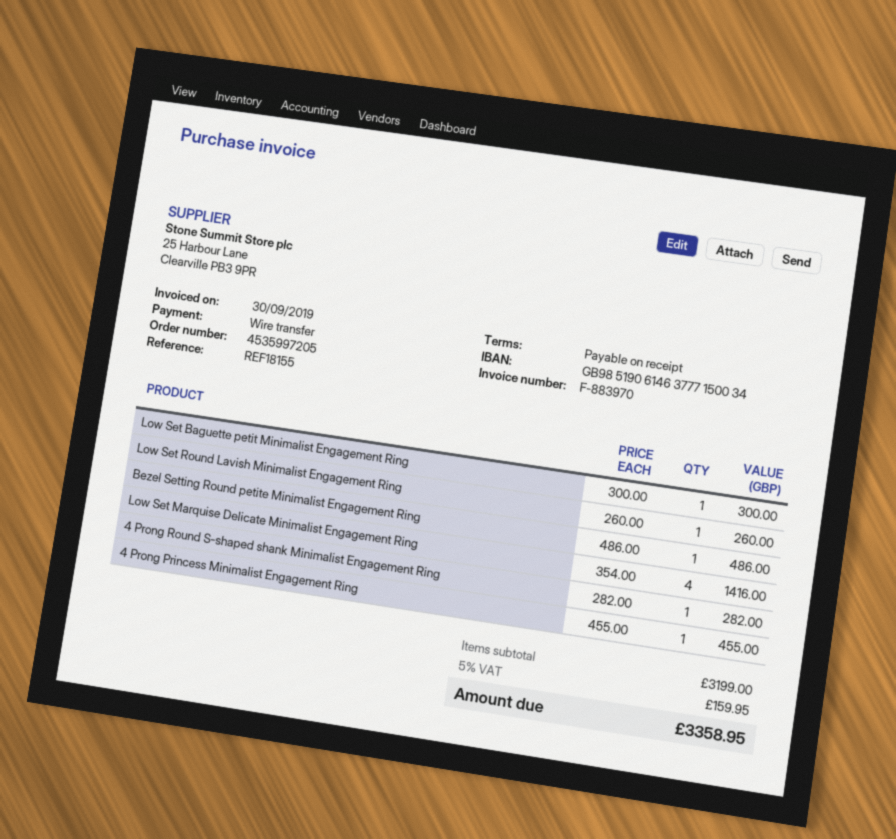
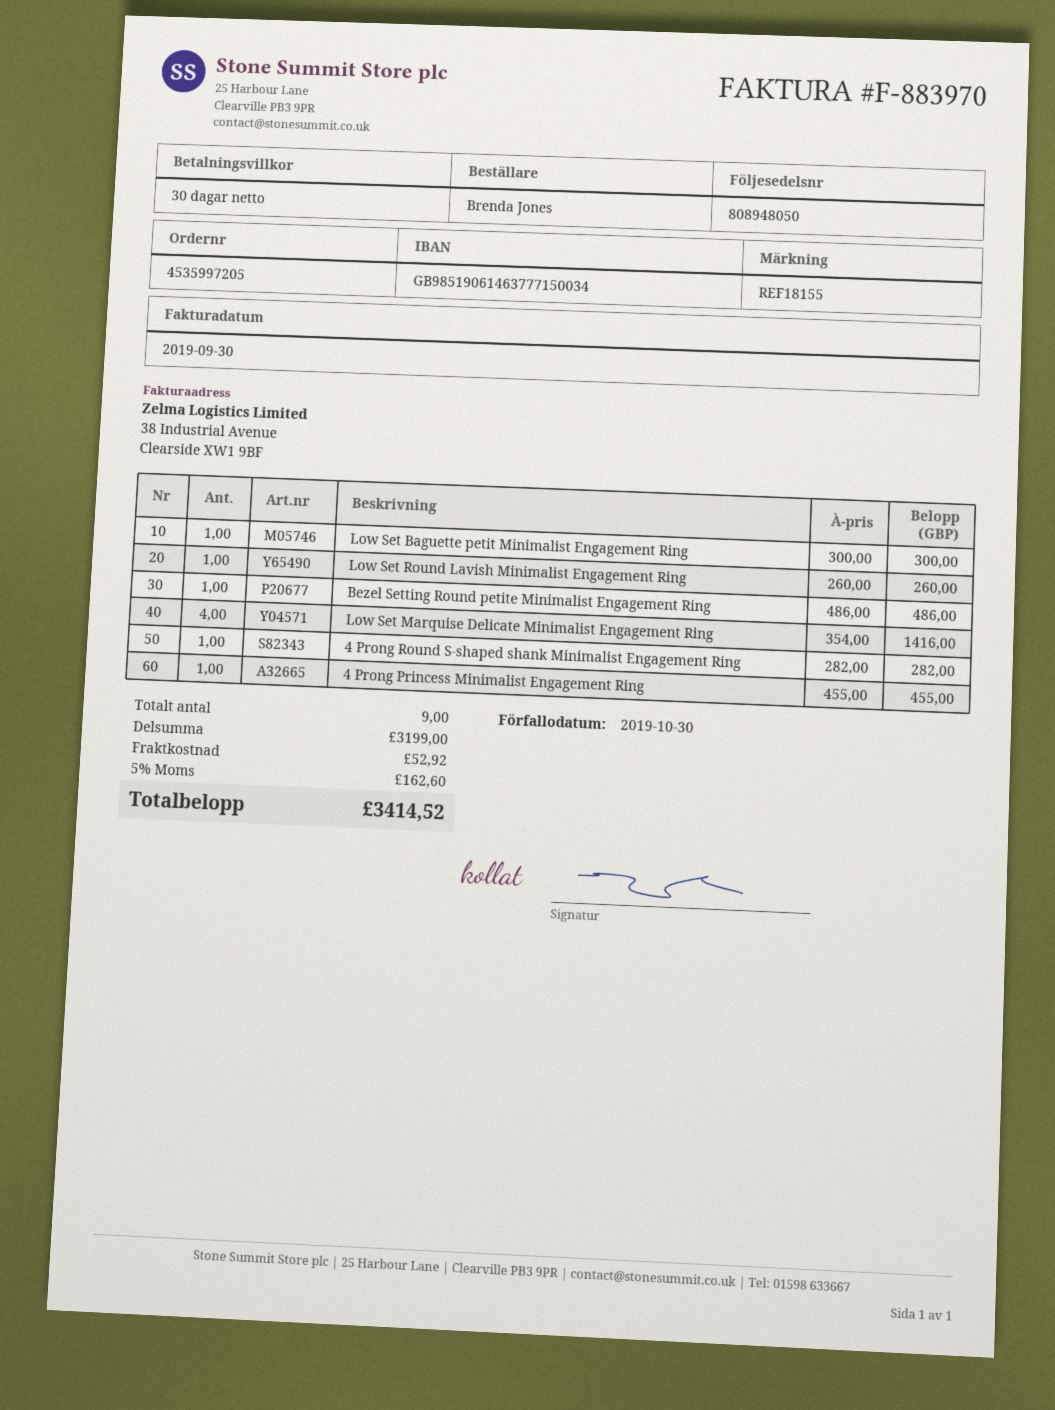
payment terms: on receipt -> 30 days
shipping: none -> 52.92
tax: 5% = 159.95 -> 5% = 162.60
total: 3358.95 -> 3414.52

